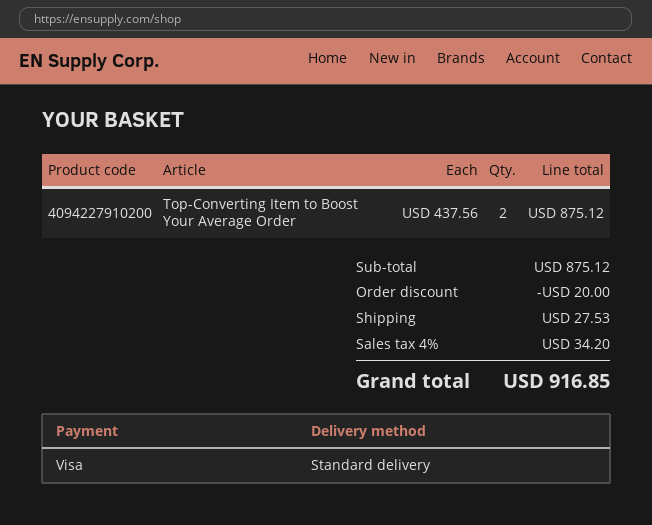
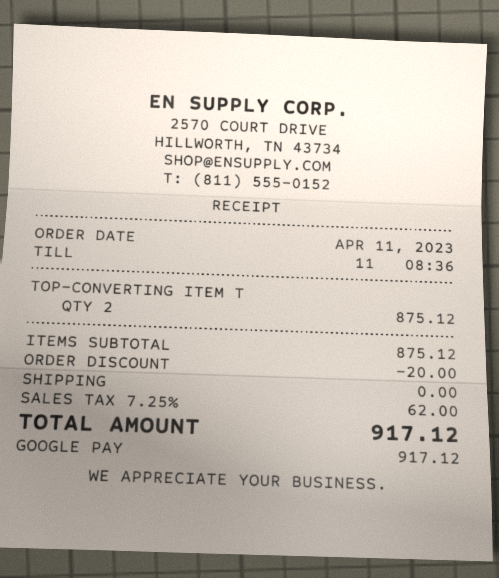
payment method: Visa -> Google Pay
shipping: 27.53 -> 0.00
tax: 4% = 34.20 -> 7.25% = 62.00
total: 916.85 -> 917.12

